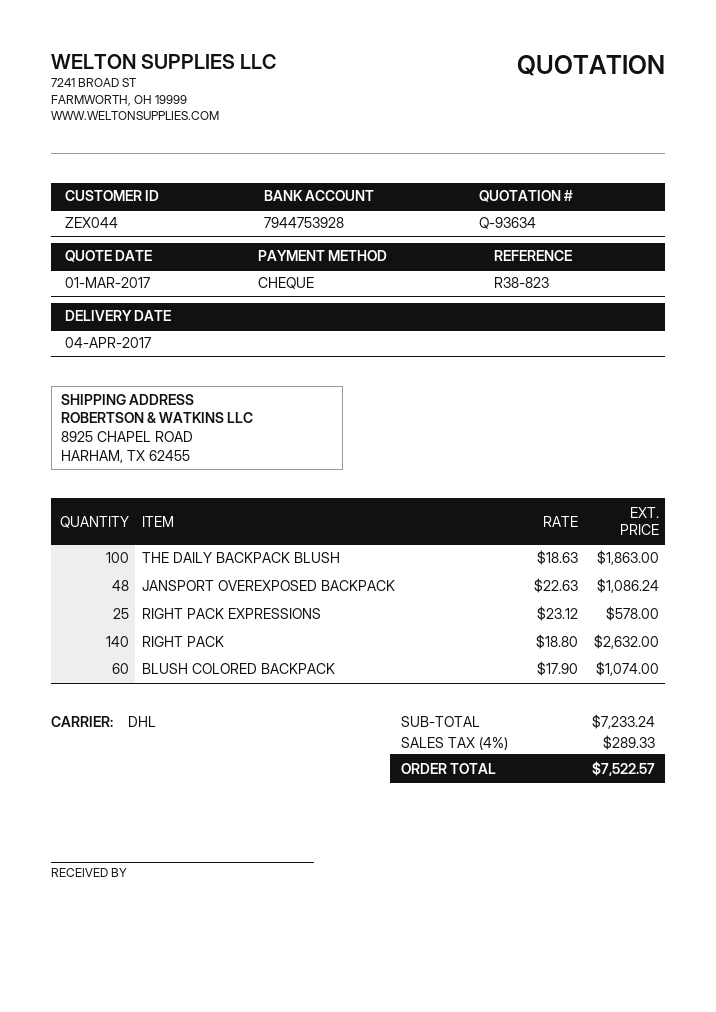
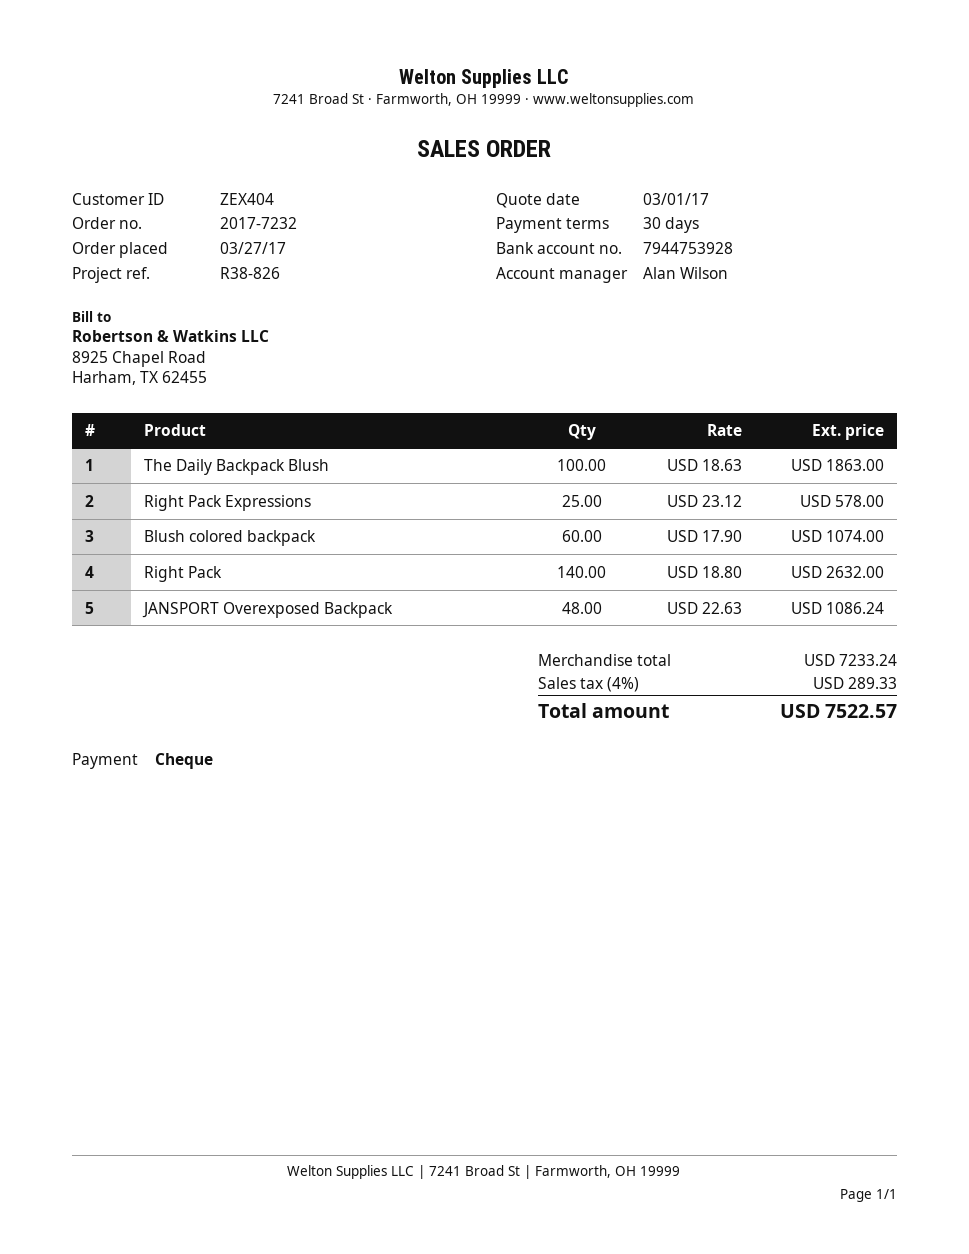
customer number: ZEX044 -> ZEX404
reference: R38-823 -> R38-826

